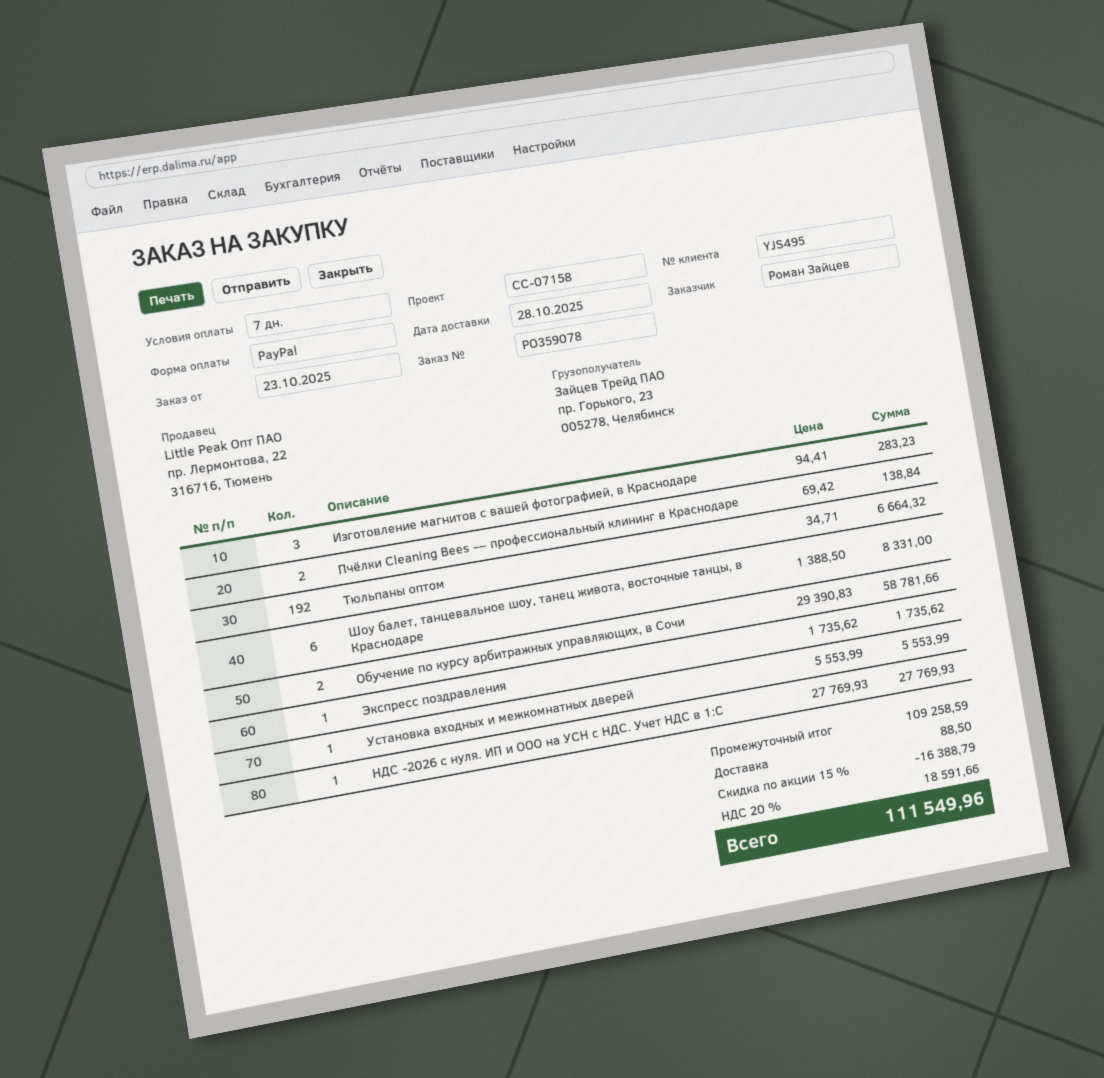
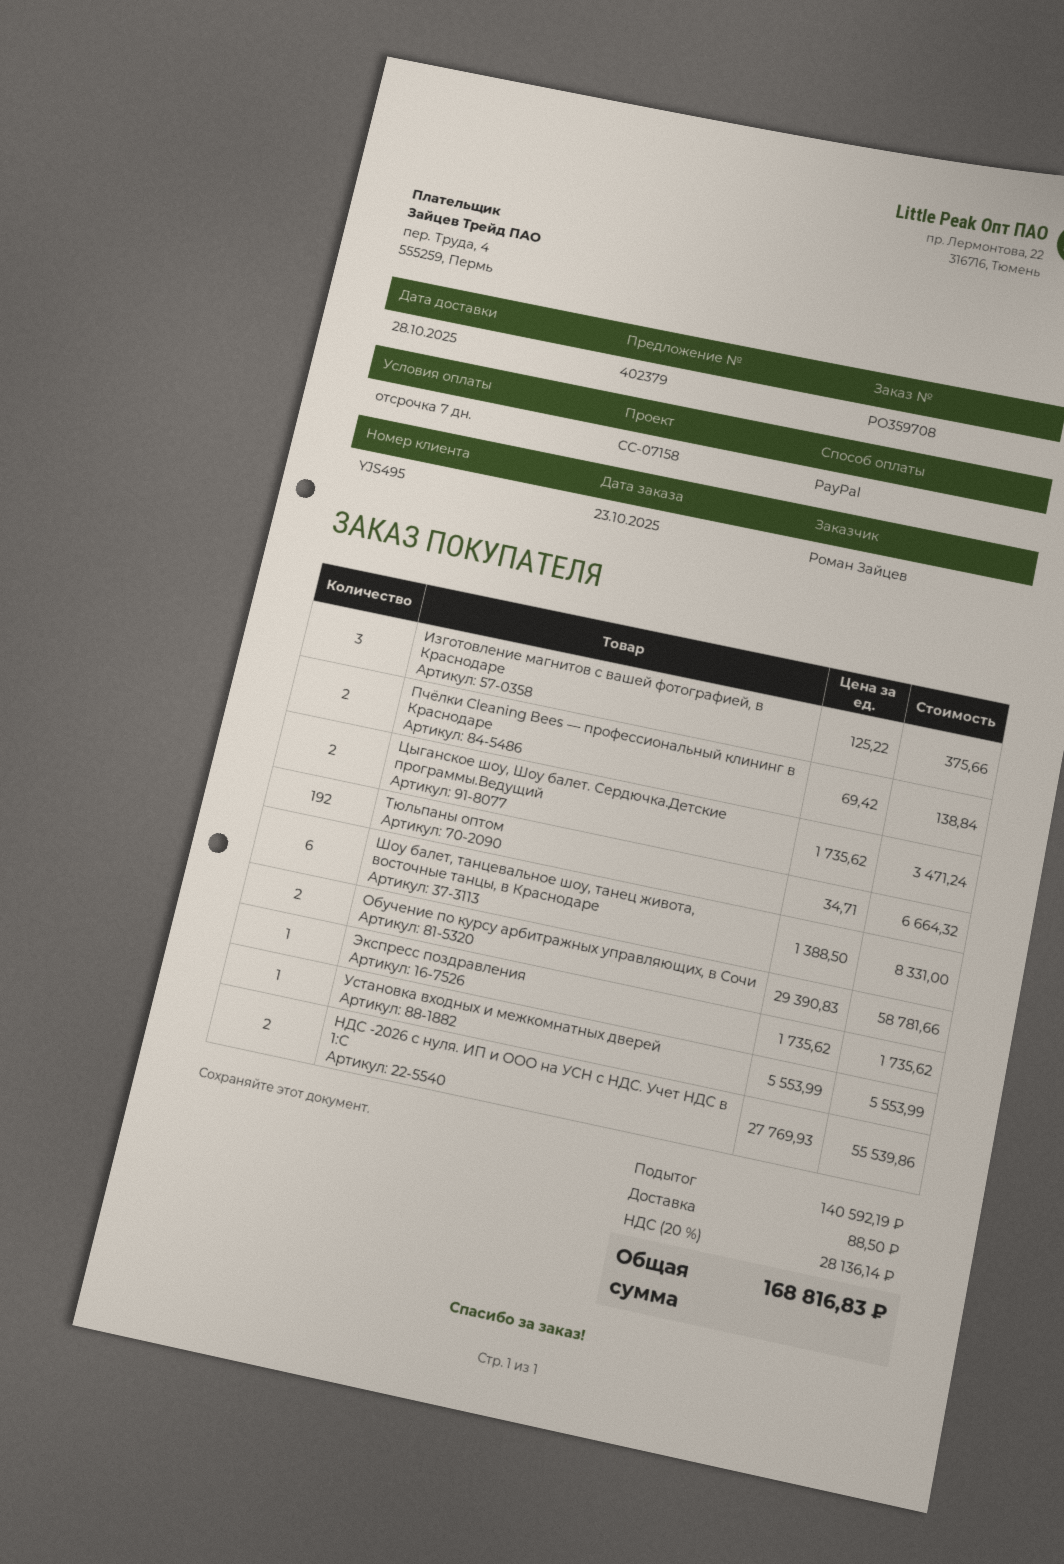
order number: PO359078 -> PO359708
Изготовление магнитов с вашей фотографией, в Краснодаре: 3 x 94.41 = 283.23 -> 3 x 125.22 = 375.66
НДС -2026 с нуля. ИП и ООО на УСН с НДС. Учет НДС в 1:С: 1 x 27769.93 = 27769.93 -> 2 x 27769.93 = 55539.86
Цыганское шоу, Шоу балет. Сердючка.Детские программы.Ведущий: none -> 2 x 1735.62 = 3471.24
subtotal: 109258.59 -> 140592.19
discount: 15% = 16388.79 -> none
tax: 20% = 18591.66 -> 20% = 28136.14
total: 111549.96 -> 168816.83

